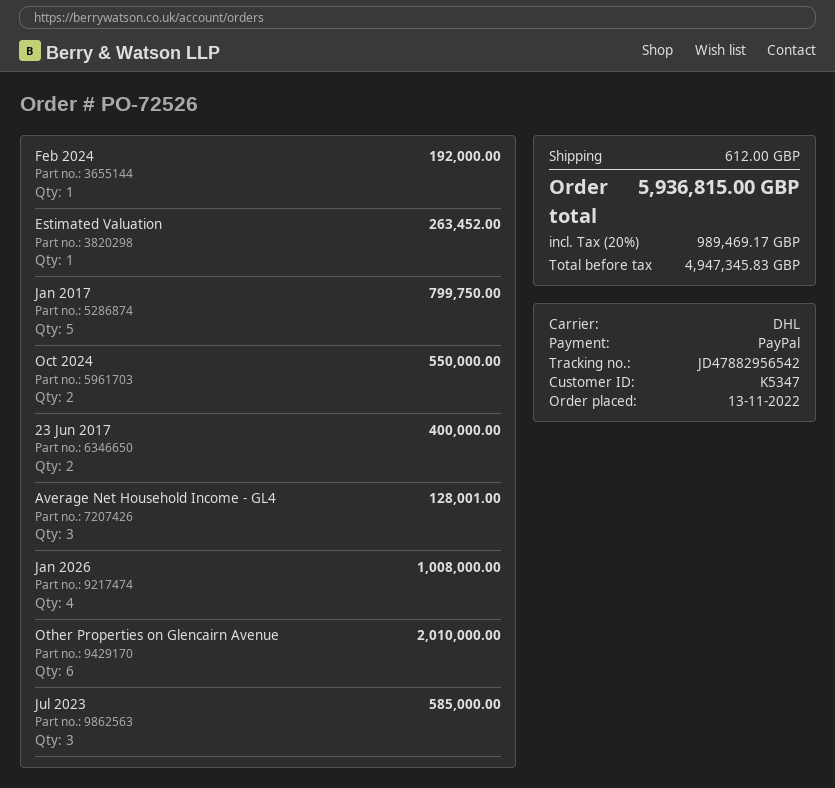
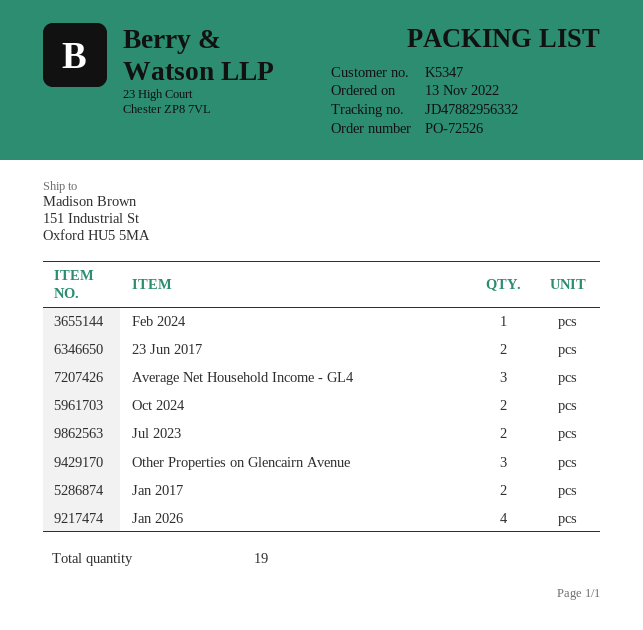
tracking number: JD47882956542 -> JD47882956332
Estimated Valuation: 1 -> none
Jan 2017: 5 -> 2
Other Properties on Glencairn Avenue: 6 -> 3
Jul 2023: 3 -> 2

